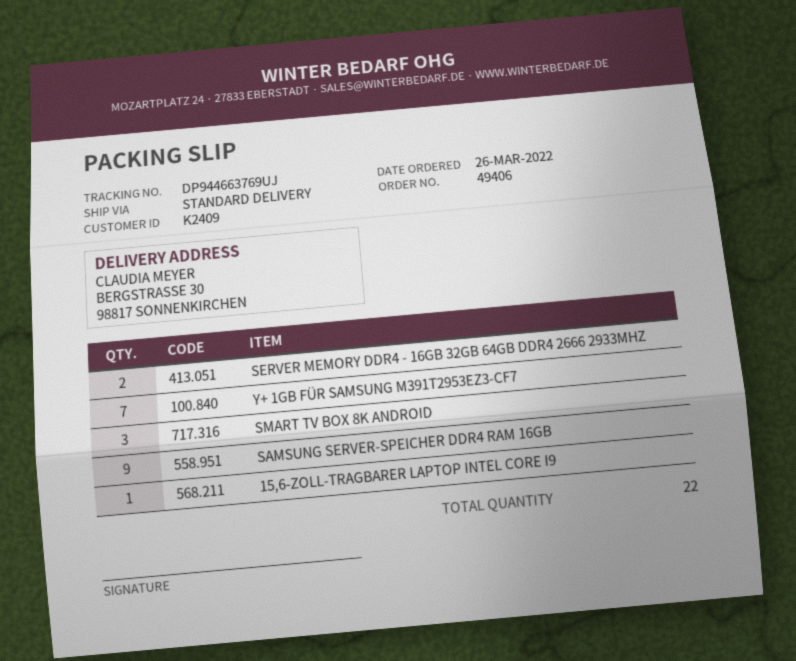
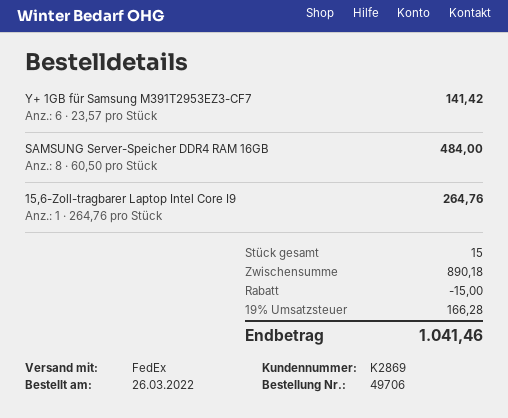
order number: 49406 -> 49706
customer number: K2409 -> K2869
shipping method: standard -> FedEx
SERVER MEMORY DDR4 - 16GB 32GB 64GB DDR4 2666 2933MHZ: 2 -> none
Y+ 1GB FÜR SAMSUNG M391T2953EZ3-CF7: 7 -> 6
SMART TV BOX 8K ANDROID: 3 -> none
SAMSUNG SERVER-SPEICHER DDR4 RAM 16GB: 9 -> 8
total quantity: 22 -> 15

